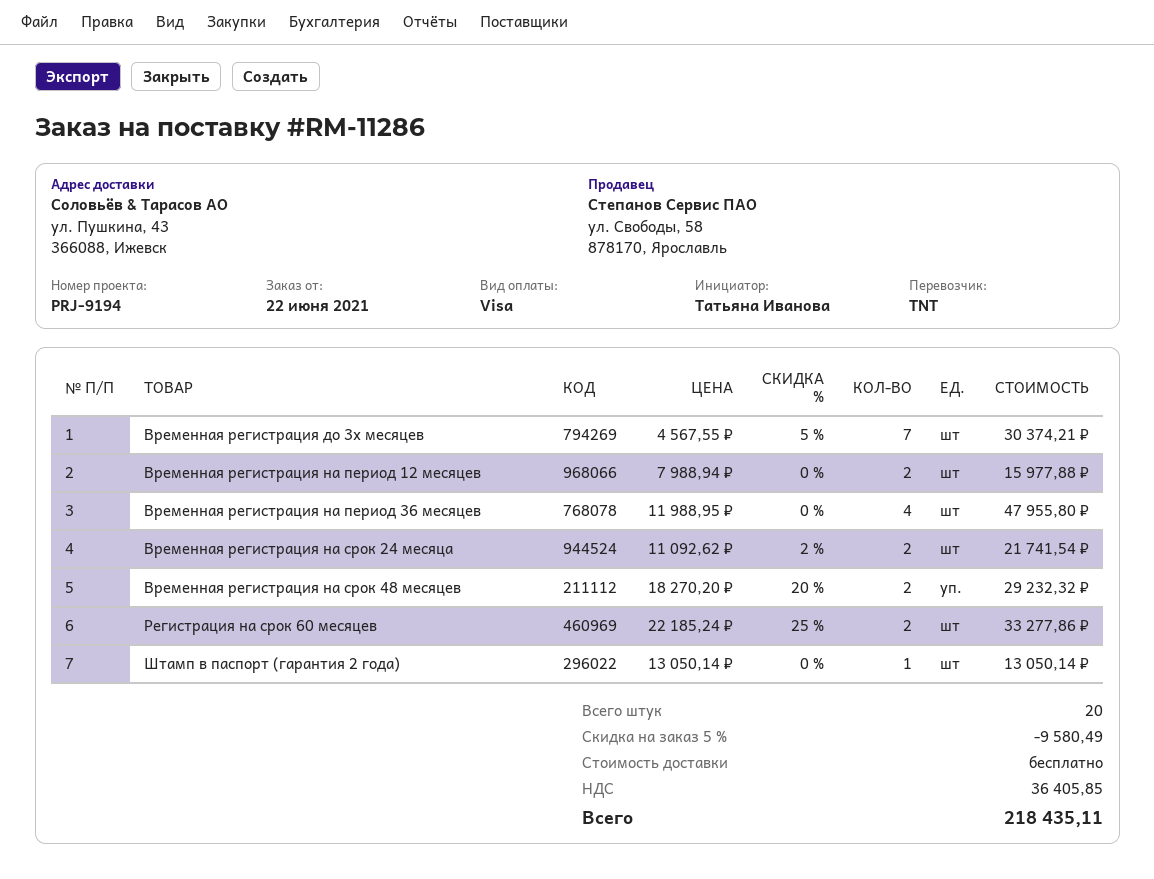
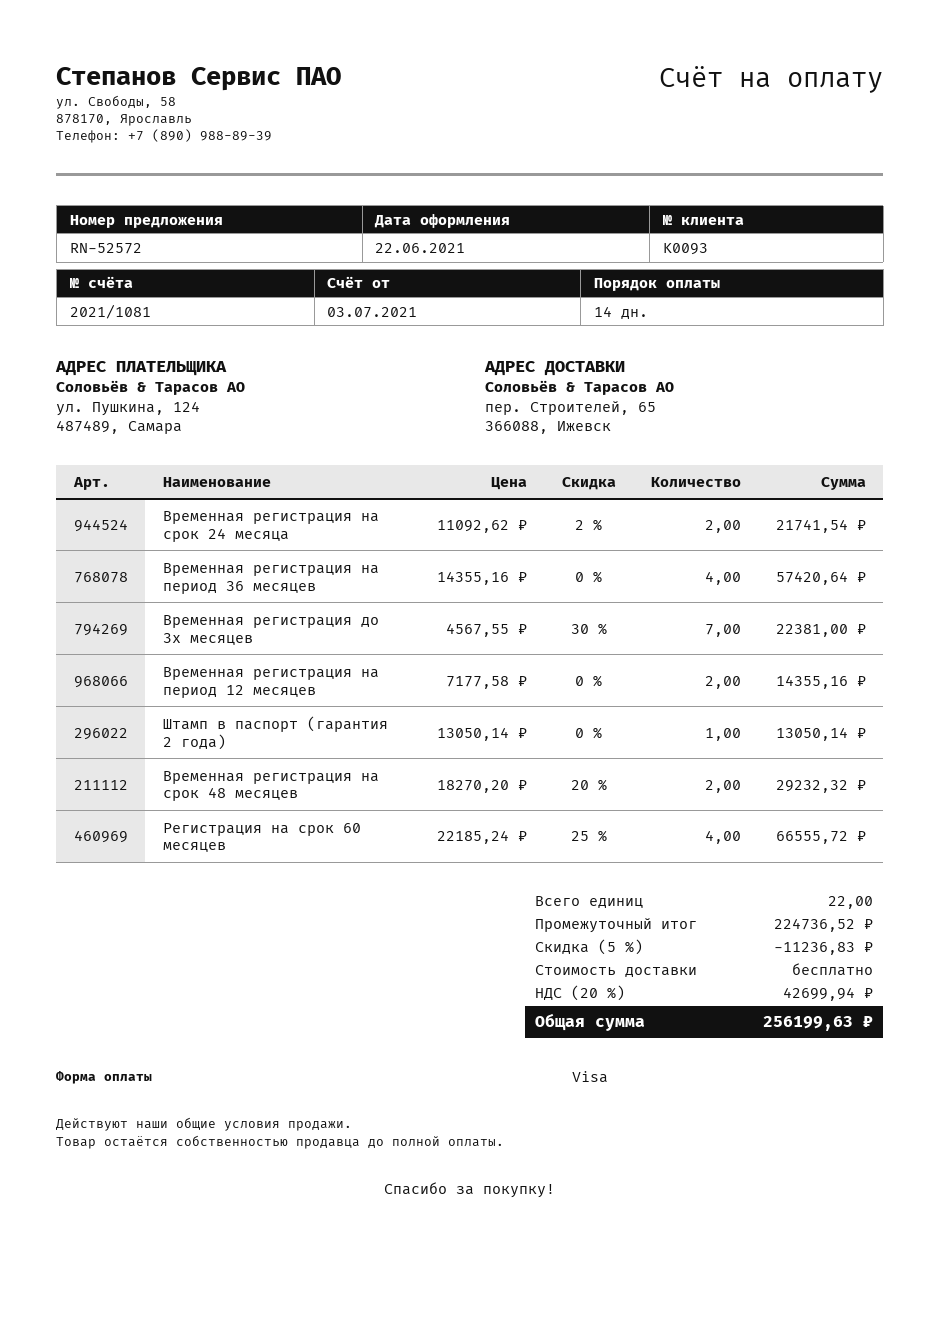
ship to: ул. Пушкина, 43, 366088, Ижевск -> пер. Строителей, 65, 366088, Ижевск
Временная регистрация до 3х месяцев: 7 x 4567.55 - 5% = 30374.21 -> 7 x 4567.55 - 30% = 22381.00
Временная регистрация на период 12 месяцев: 2 x 7988.94 = 15977.88 -> 2 x 7177.58 = 14355.16
Временная регистрация на период 36 месяцев: 4 x 11988.95 = 47955.80 -> 4 x 14355.16 = 57420.64
Регистрация на срок 60 месяцев: 2 x 22185.24 - 25% = 33277.86 -> 4 x 22185.24 - 25% = 66555.72
total quantity: 20 -> 22
discount: 5% = 9580.49 -> 5% = 11236.83
tax: 36405.85 -> 42699.94
total: 218435.11 -> 256199.63

